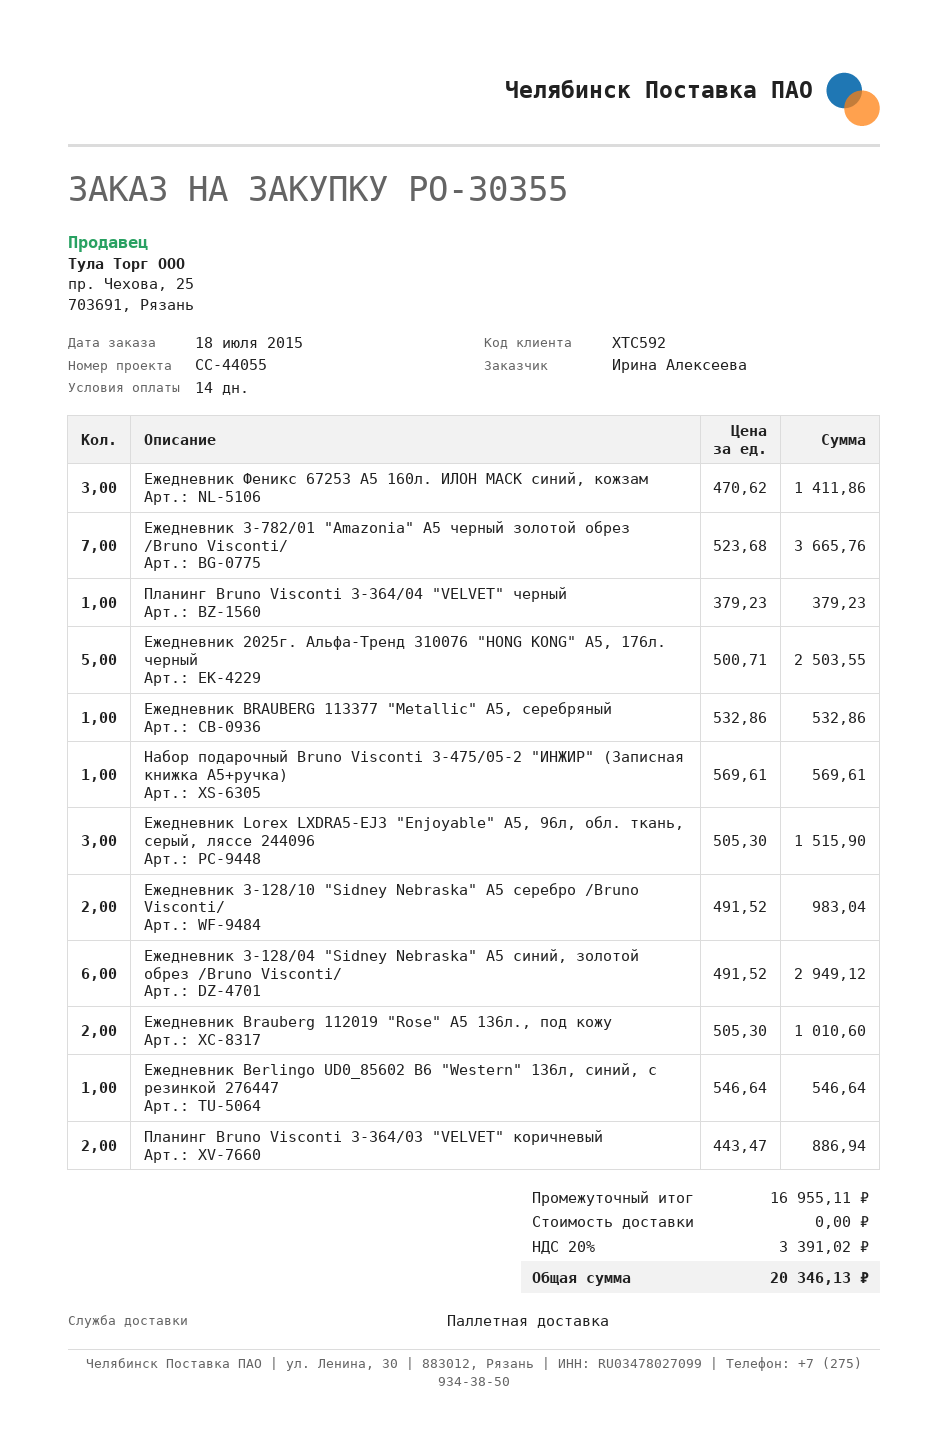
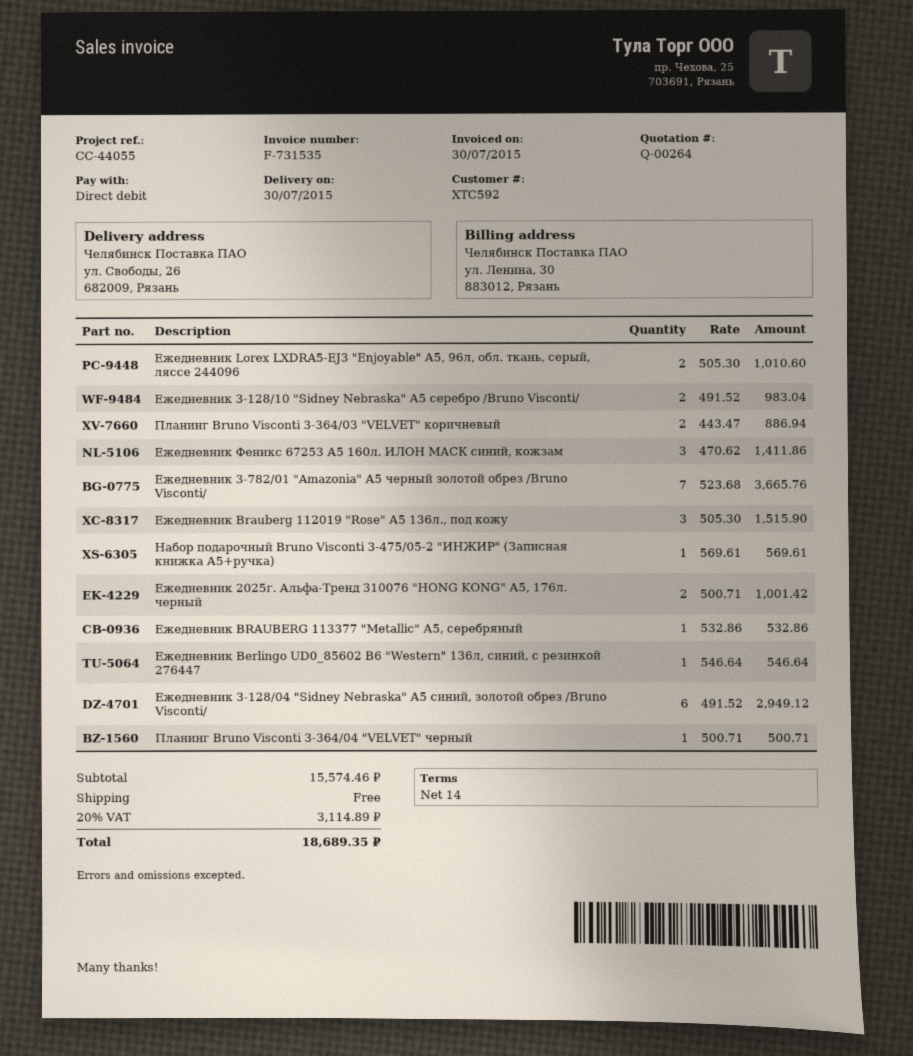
Планинг Bruno Visconti 3-364/04 "VELVET" черный: 1 x 379.23 = 379.23 -> 1 x 500.71 = 500.71
Ежедневник 2025г. Альфа-Тренд 310076 "HONG KONG" А5, 176л. черный: 5 x 500.71 = 2503.55 -> 2 x 500.71 = 1001.42
Ежедневник Lorex LXDRA5-EJ3 "Еnjoyable" А5, 96л, обл. ткань, серый, ляссе 244096: 3 x 505.30 = 1515.90 -> 2 x 505.30 = 1010.60
Ежедневник Brauberg 112019 "Rose" А5 136л., под кожу: 2 x 505.30 = 1010.60 -> 3 x 505.30 = 1515.90
subtotal: 16955.11 -> 15574.46
tax: 20% = 3391.02 -> 20% = 3114.89
total: 20346.13 -> 18689.35

